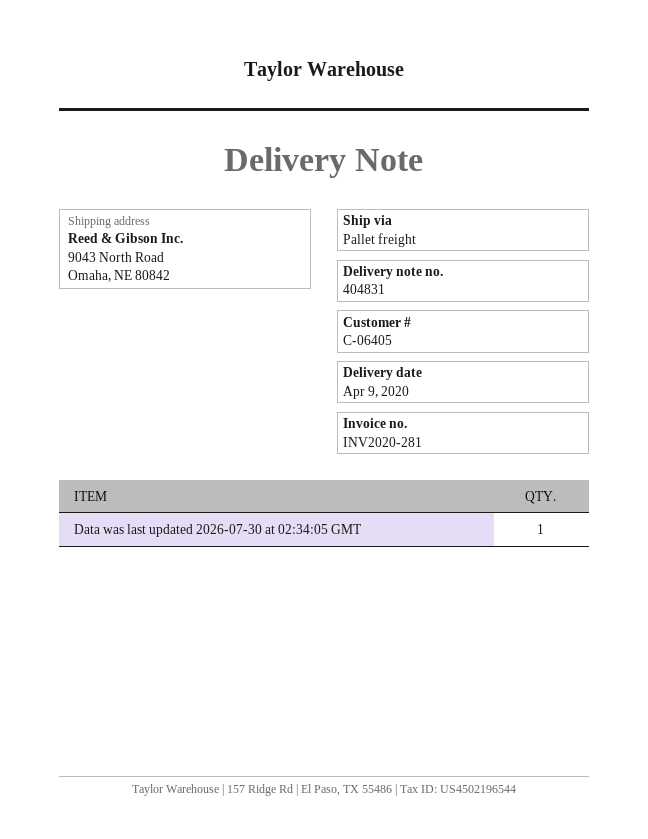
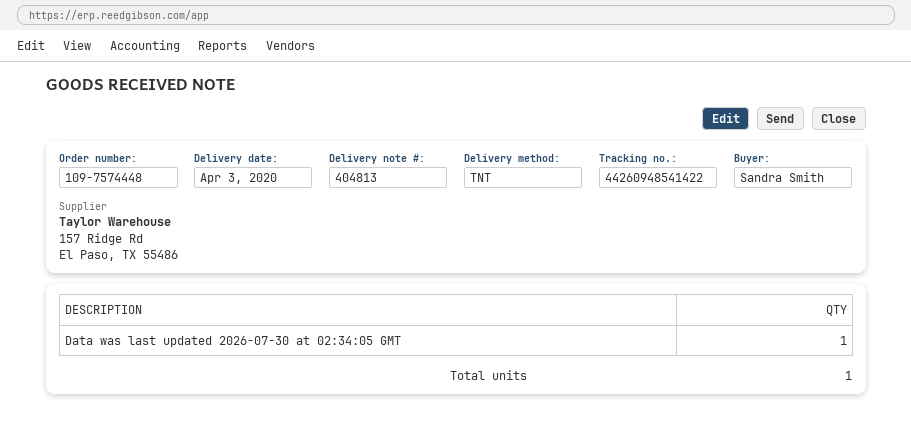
delivery note number: 404831 -> 404813
delivery date: 2020-04-09 -> 2020-04-03
shipping method: pallet freight -> TNT

